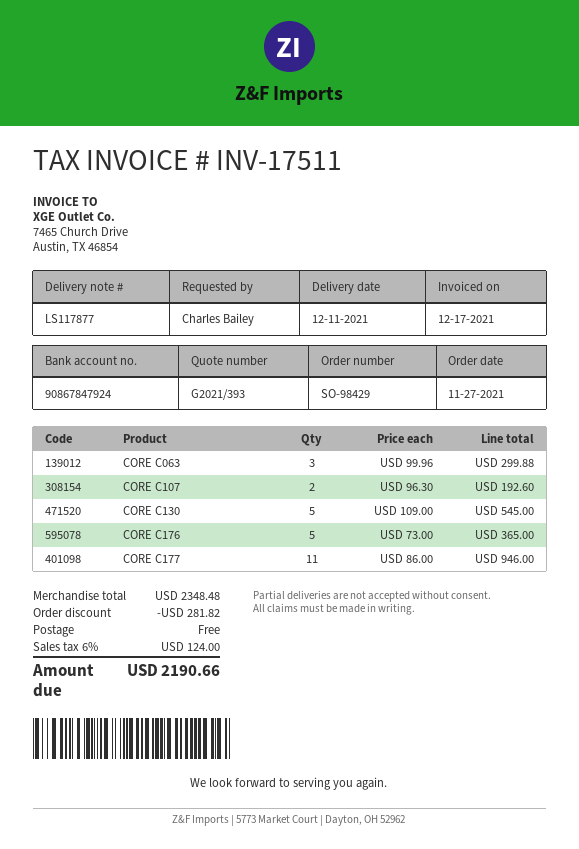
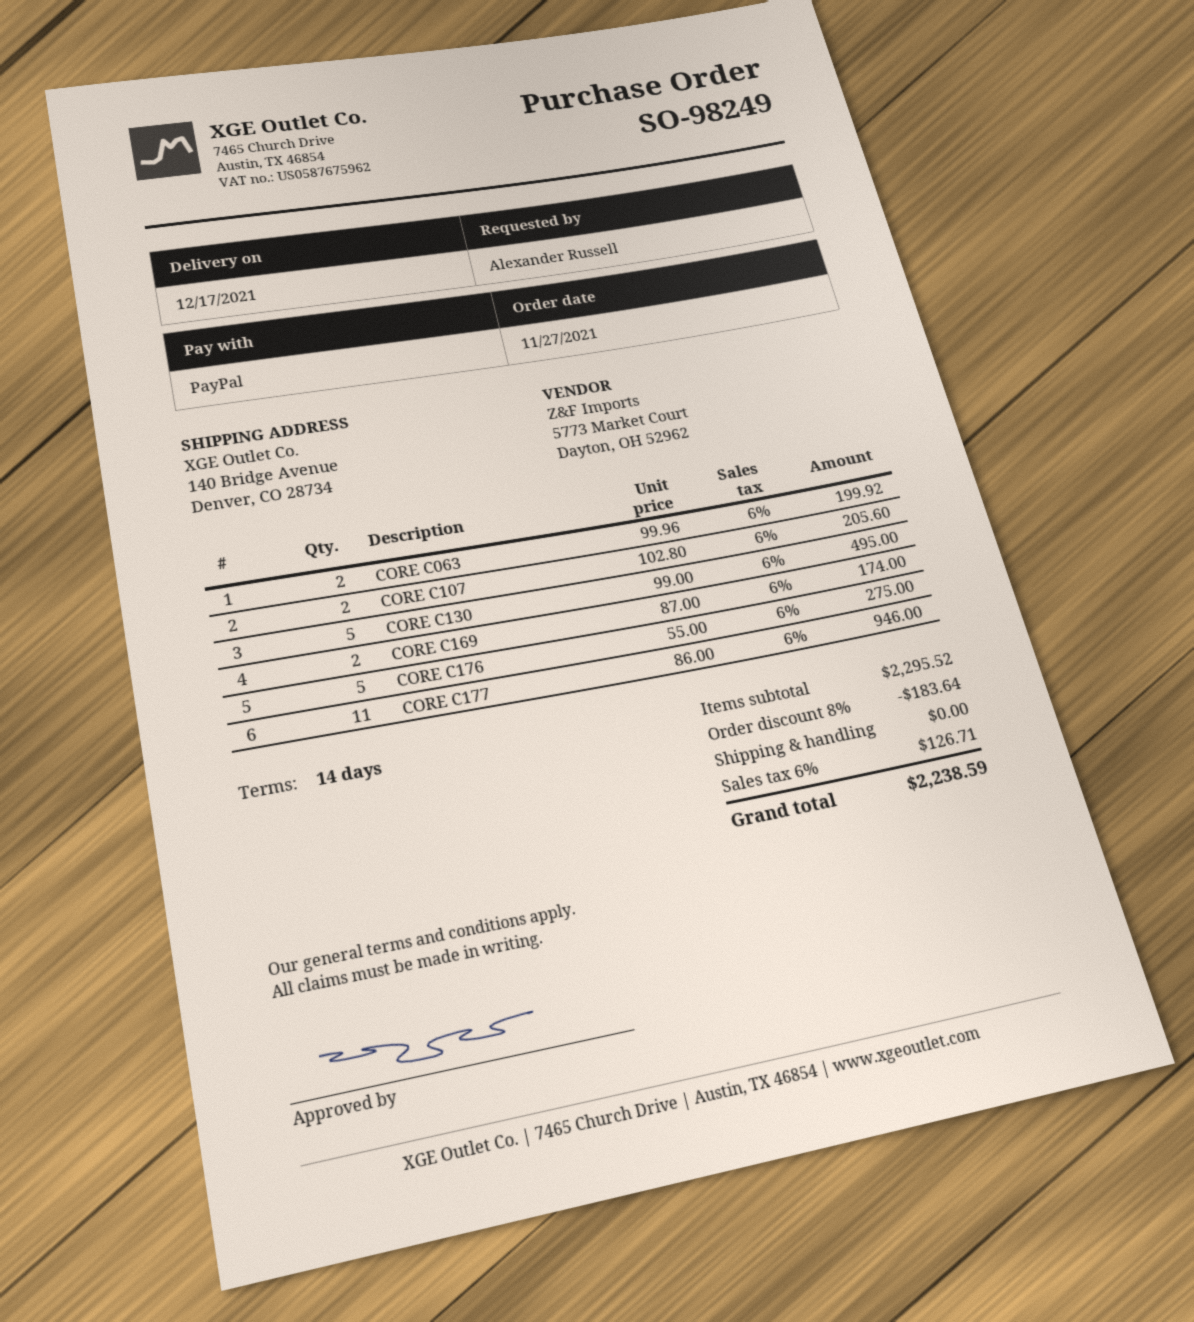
order number: SO-98429 -> SO-98249
delivery date: 2021-12-11 -> 2021-12-17
ordered by: Charles Bailey -> Alexander Russell
CORE C063: 3 x 99.96 = 299.88 -> 2 x 99.96 = 199.92
CORE C107: 2 x 96.30 = 192.60 -> 2 x 102.80 = 205.60
CORE C130: 5 x 109.00 = 545.00 -> 5 x 99.00 = 495.00
CORE C176: 5 x 73.00 = 365.00 -> 5 x 55.00 = 275.00
CORE C169: none -> 2 x 87.00 = 174.00
subtotal: 2348.48 -> 2295.52
discount: 281.82 -> 183.64
tax: 6% = 124.00 -> 6% = 126.71
total: 2190.66 -> 2238.59

